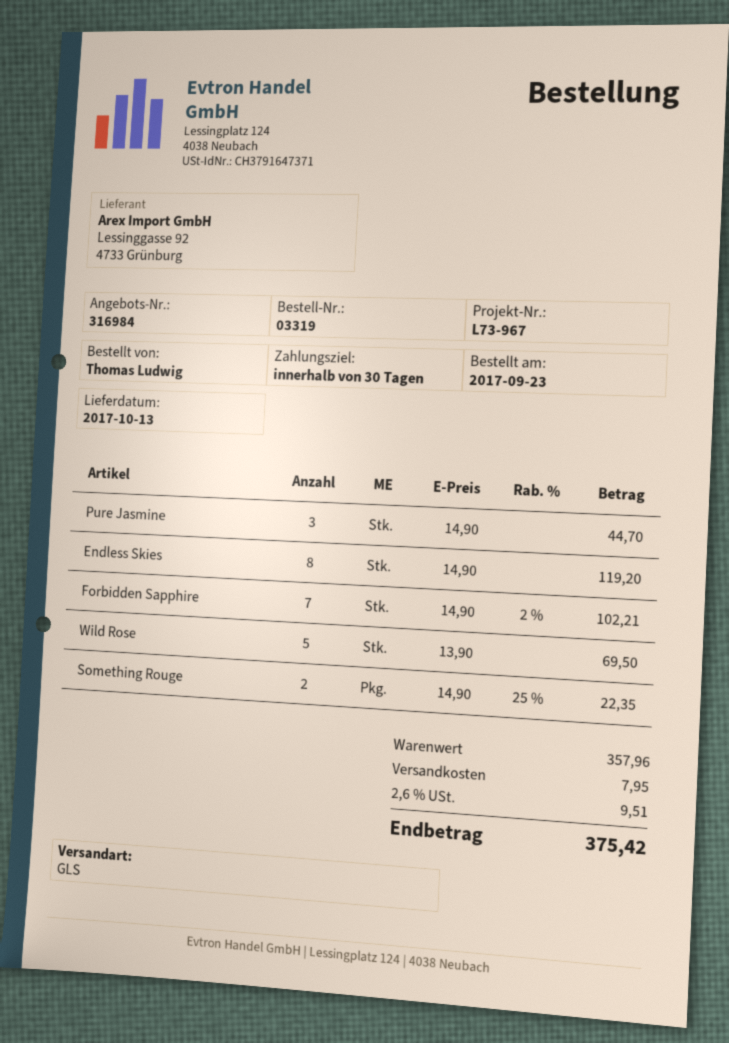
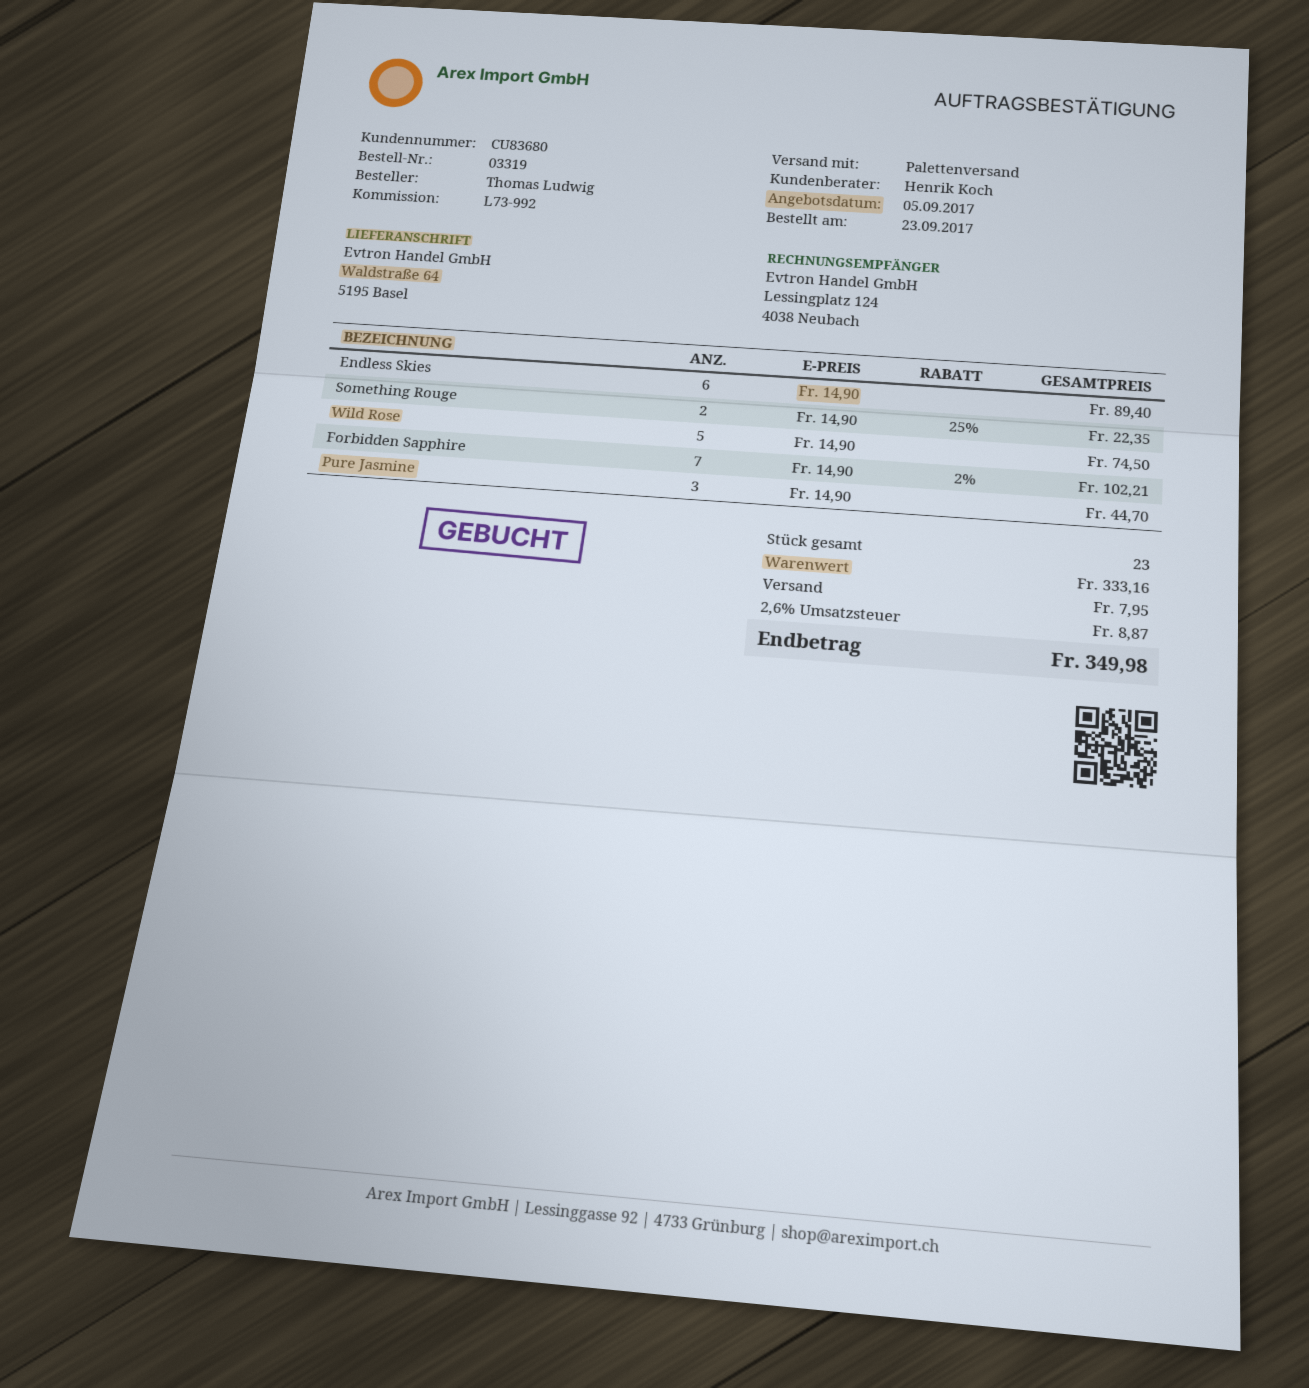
reference: L73-967 -> L73-992
shipping method: GLS -> pallet freight
Endless Skies: 8 x 14.90 = 119.20 -> 6 x 14.90 = 89.40
Wild Rose: 5 x 13.90 = 69.50 -> 5 x 14.90 = 74.50
subtotal: 357.96 -> 333.16
tax: 2.6% = 9.51 -> 2.6% = 8.87
total: 375.42 -> 349.98

